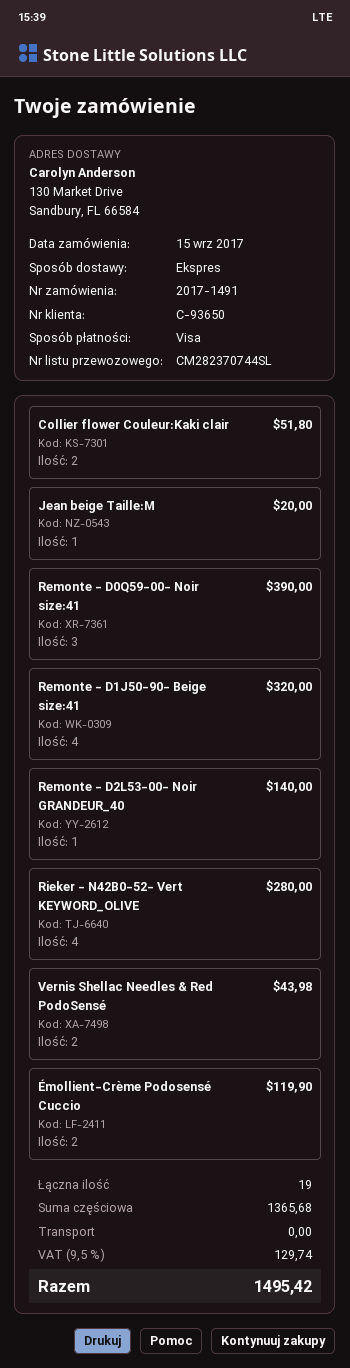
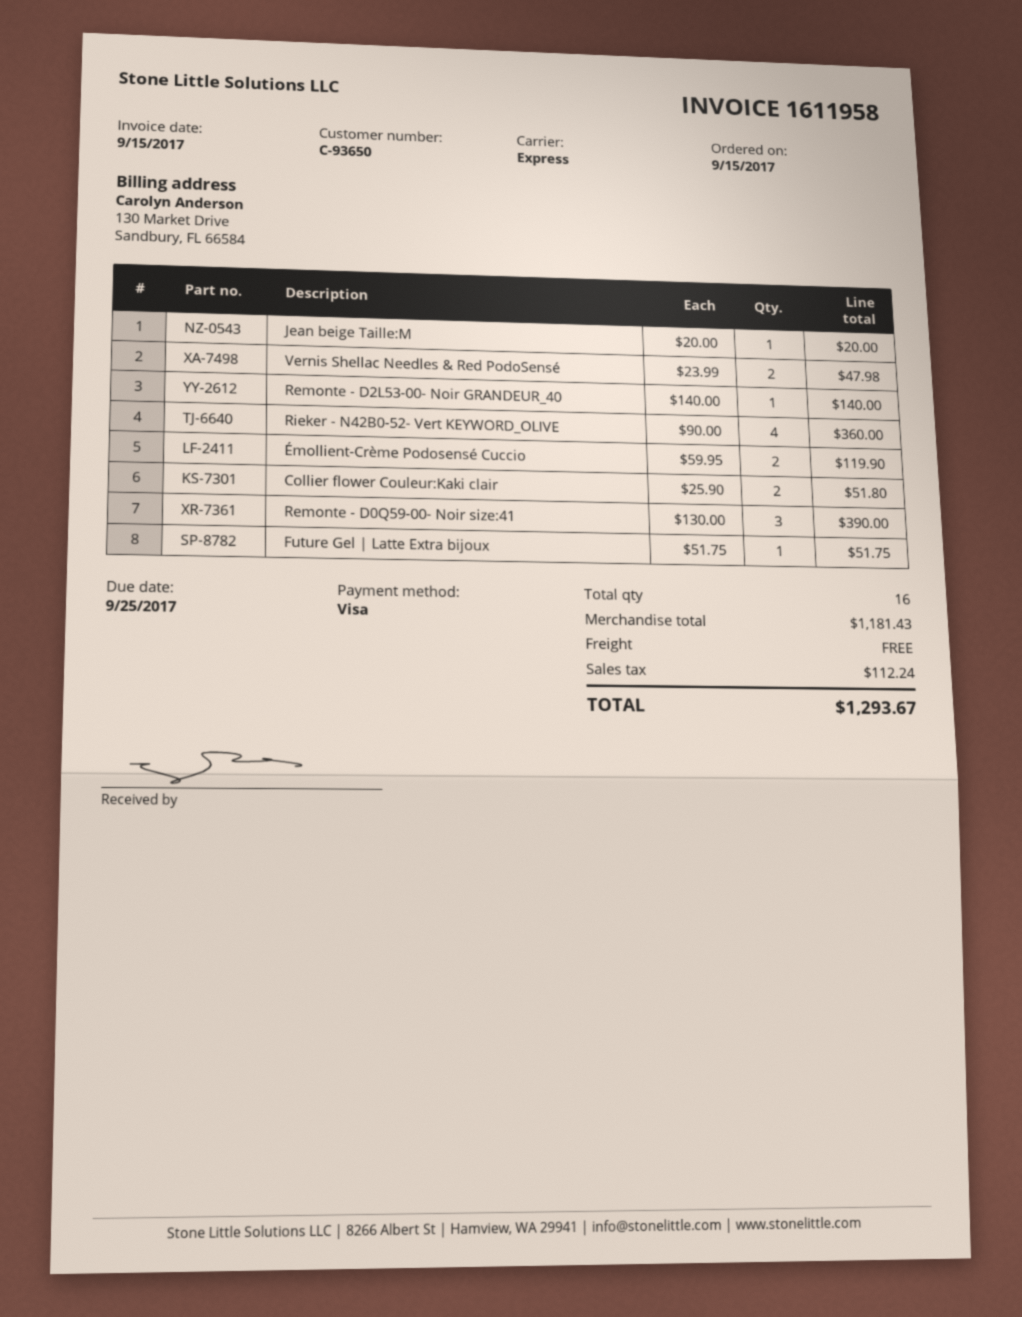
Remonte - D1J50-90- Beige size:41: 4 for 320.00 -> none
Rieker - N42B0-52- Vert KEYWORD_OLIVE: 4 for 280.00 -> 4 for 360.00
Vernis Shellac Needles & Red PodoSensé: 2 for 43.98 -> 2 for 47.98
Future Gel | Latte Extra bijoux: none -> 1 for 51.75
total quantity: 19 -> 16
subtotal: 1365.68 -> 1181.43
tax: 129.74 -> 112.24
total: 1495.42 -> 1293.67

